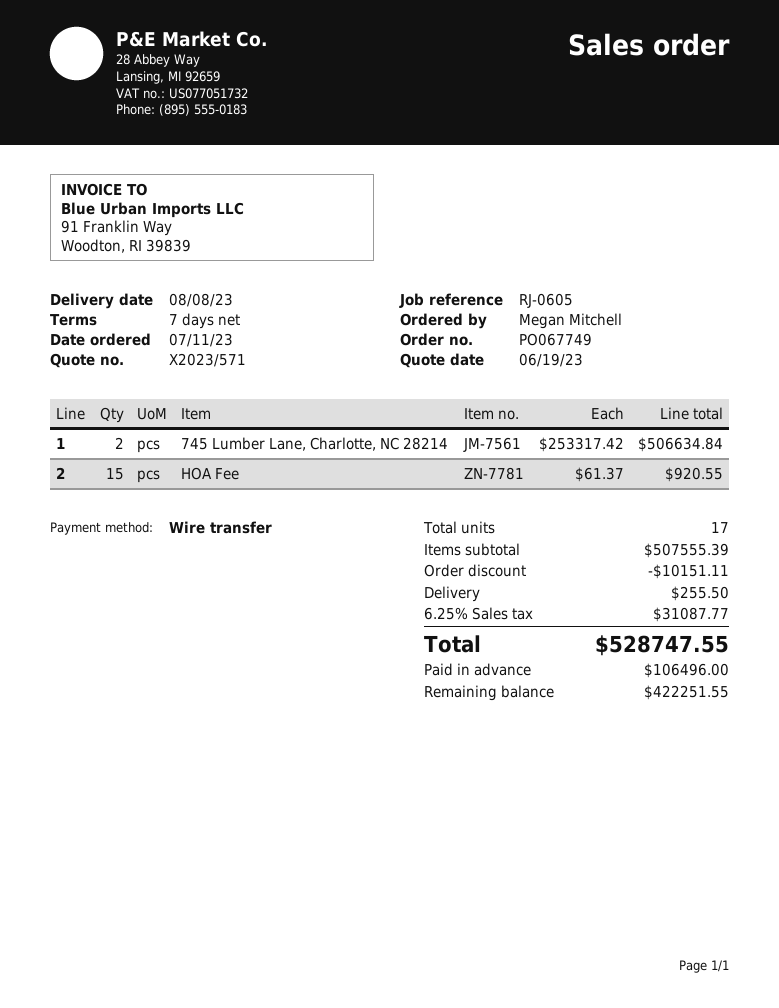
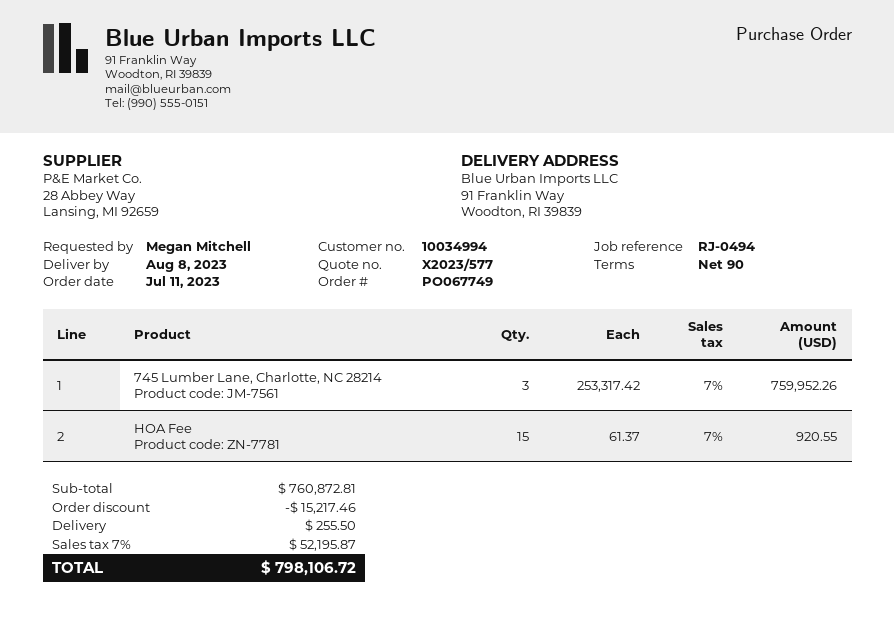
quote number: X2023/571 -> X2023/577
payment terms: 7 days -> 90 days
reference: RJ-0605 -> RJ-0494
745 Lumber Lane, Charlotte, NC 28214: 2 x 253317.42 = 506634.84 -> 3 x 253317.42 = 759952.26
subtotal: 507555.39 -> 760872.81
discount: 10151.11 -> 15217.46
tax: 6.25% = 31087.77 -> 7% = 52195.87
total: 528747.55 -> 798106.72

